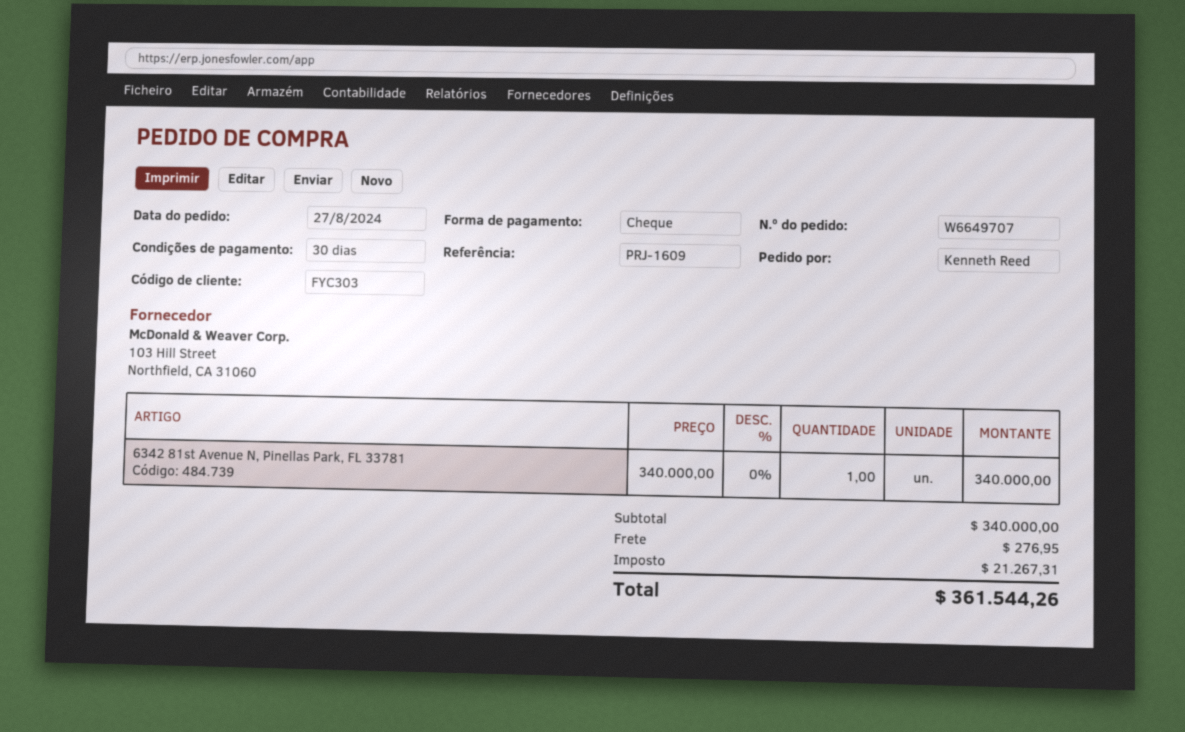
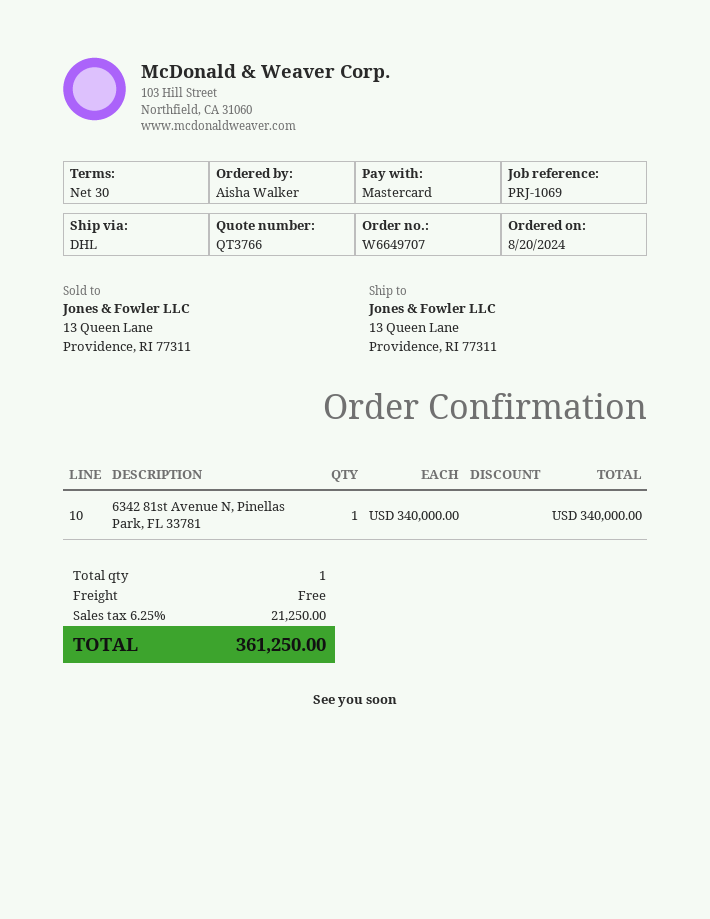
order date: 2024-08-27 -> 2024-08-20
reference: PRJ-1609 -> PRJ-1069
ordered by: Kenneth Reed -> Aisha Walker
payment method: cheque -> Mastercard
shipping: 276.95 -> 0.00
tax: 21267.31 -> 21250.00
total: 361544.26 -> 361250.00

